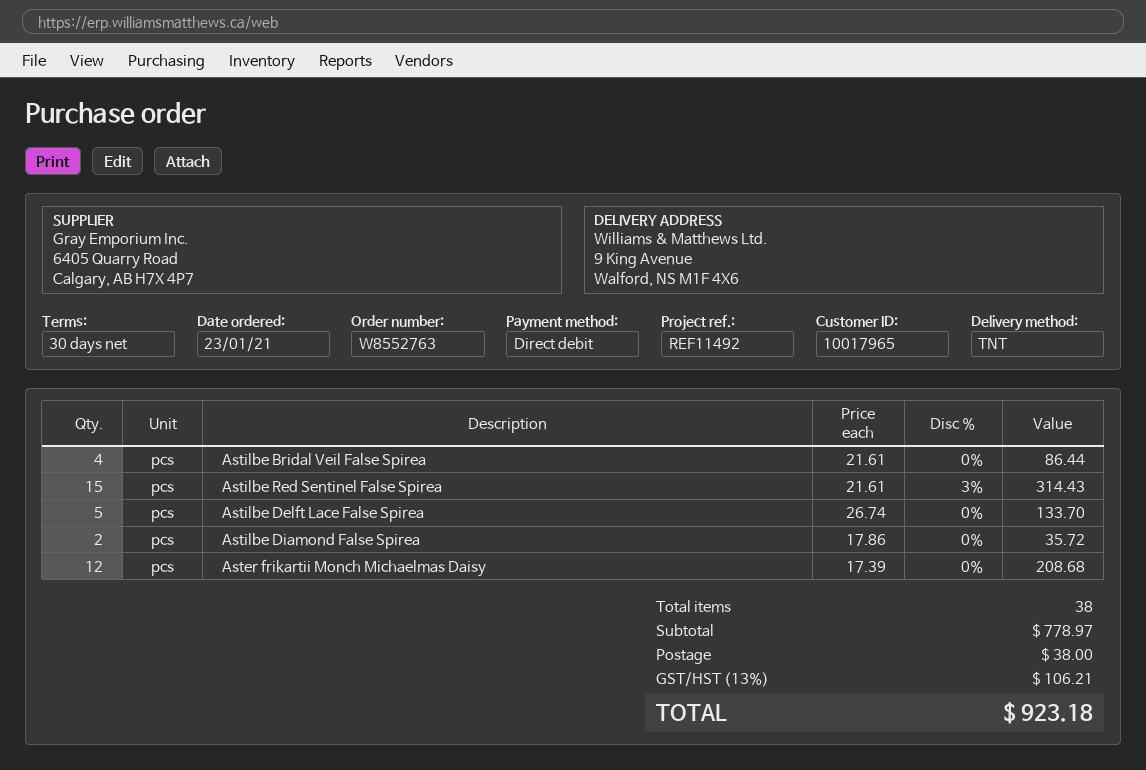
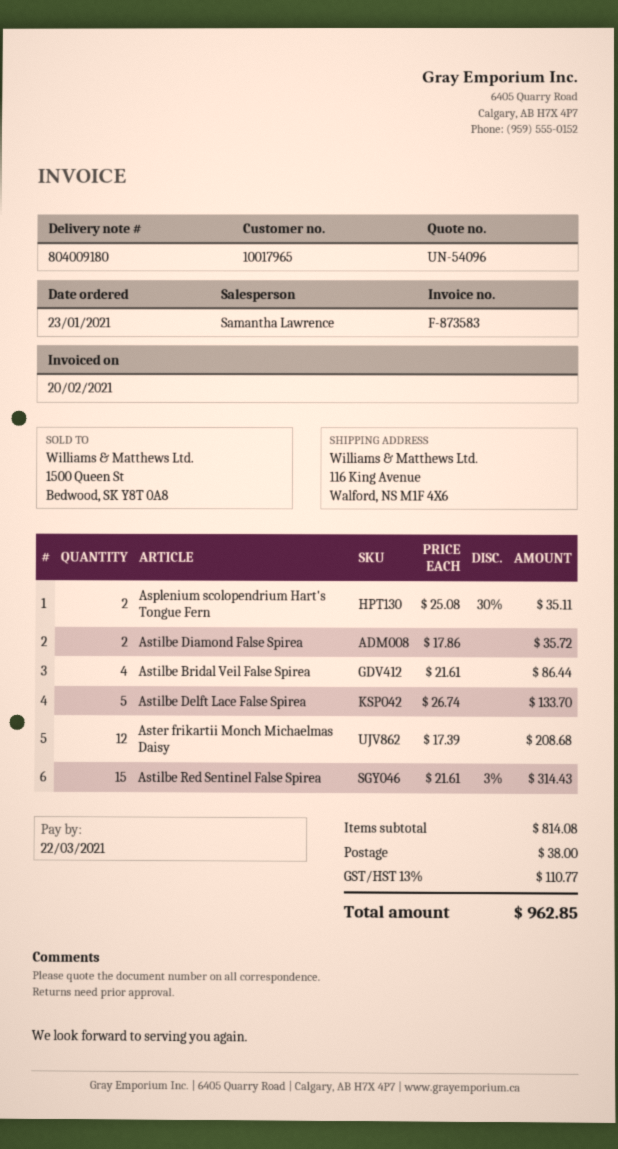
ship to: 9 King Avenue, Walford, NS M1F 4X6 -> 116 King Avenue, Walford, NS M1F 4X6
Asplenium scolopendrium Hart's Tongue Fern: none -> 2 x 25.08 - 30% = 35.11
subtotal: 778.97 -> 814.08
tax: 13% = 106.21 -> 13% = 110.77
total: 923.18 -> 962.85

